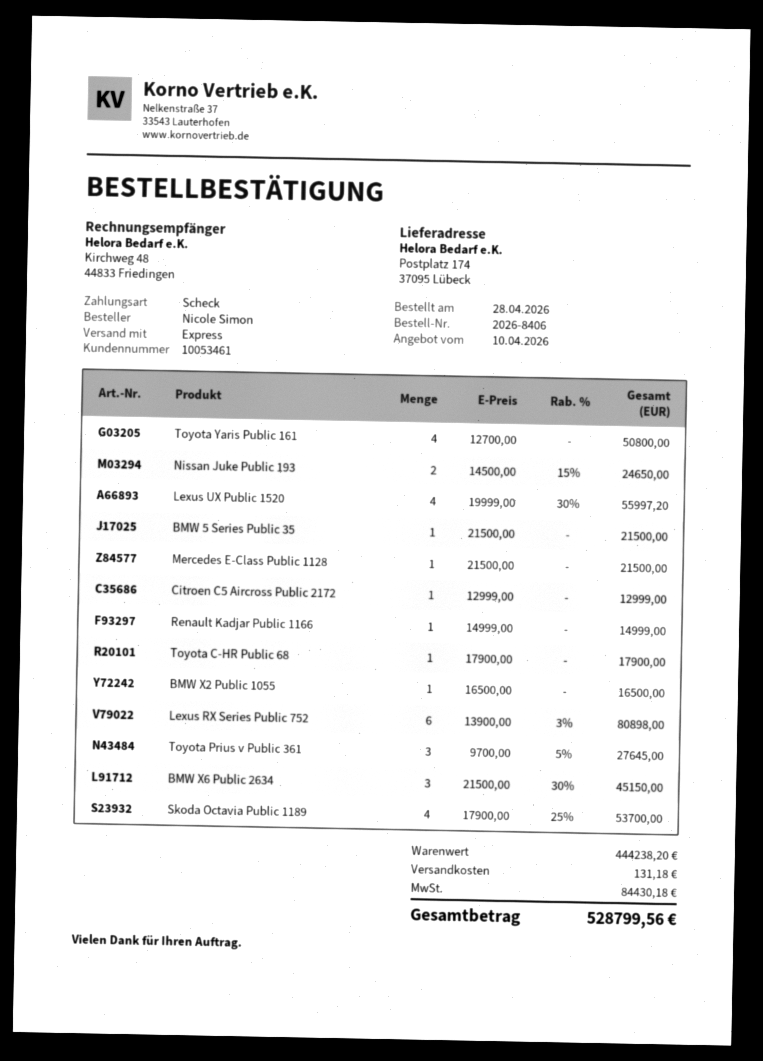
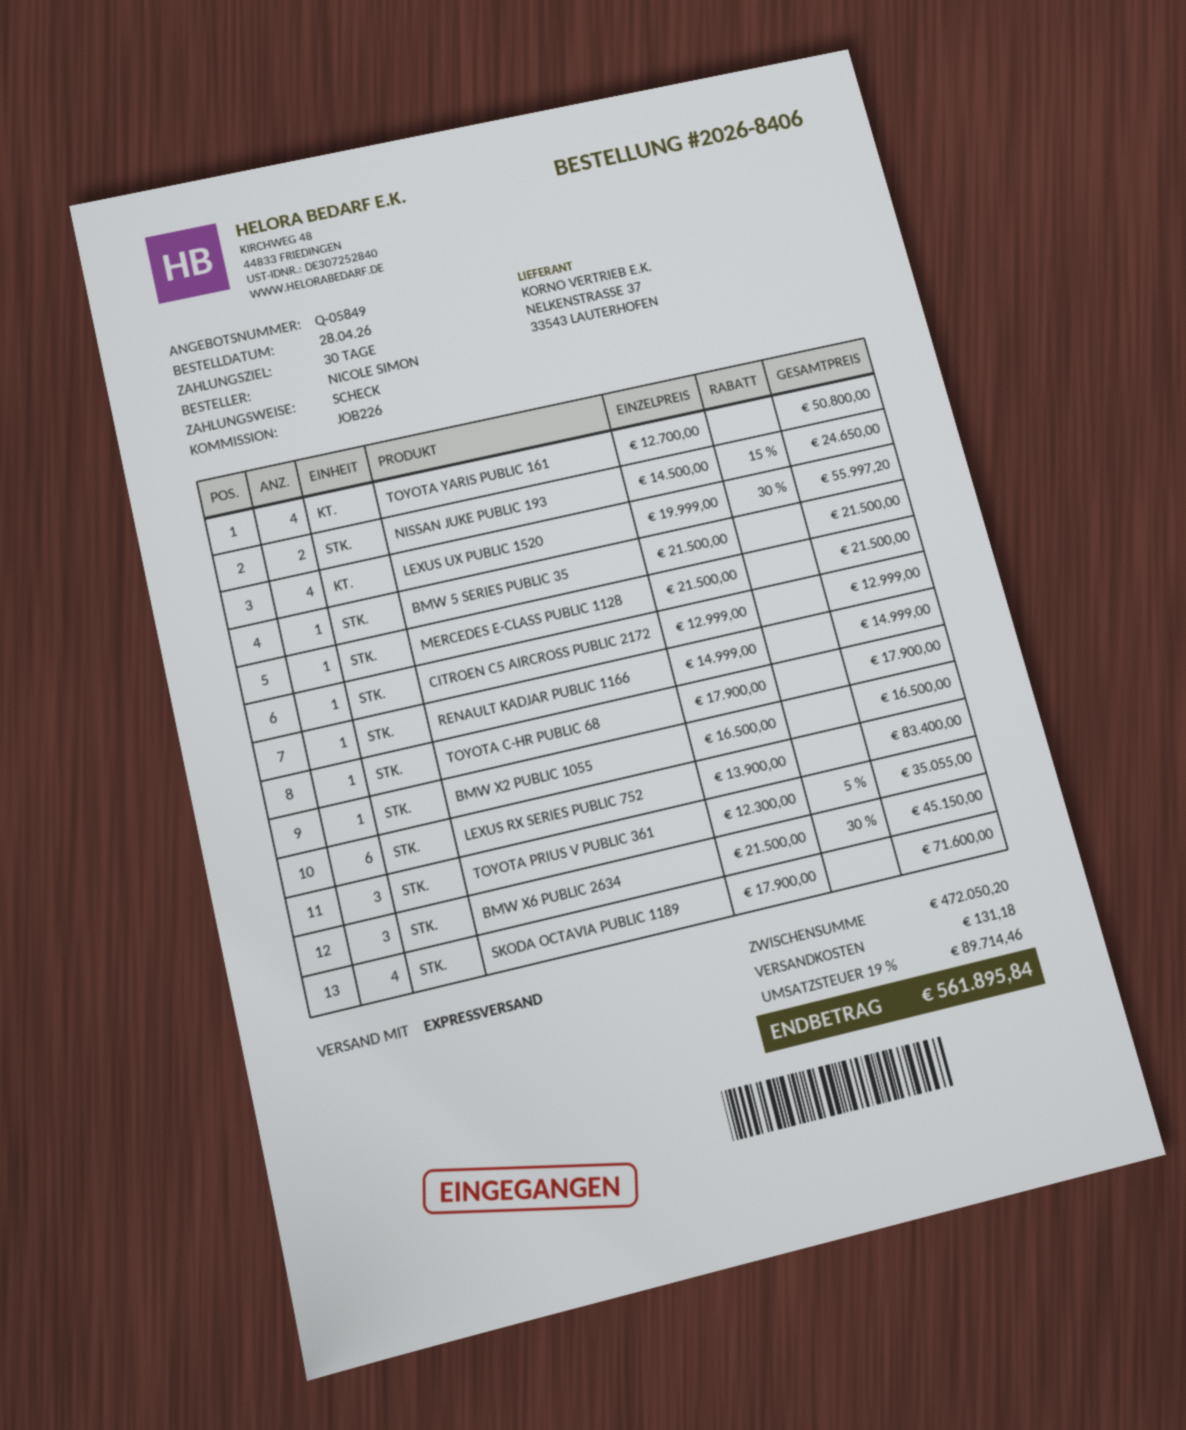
Lexus RX Series Public 752: 6 x 13900.00 - 3% = 80898.00 -> 6 x 13900.00 = 83400.00
Toyota Prius v Public 361: 3 x 9700.00 - 5% = 27645.00 -> 3 x 12300.00 - 5% = 35055.00
Skoda Octavia Public 1189: 4 x 17900.00 - 25% = 53700.00 -> 4 x 17900.00 = 71600.00
subtotal: 444238.20 -> 472050.20
tax: 84430.18 -> 89714.46
total: 528799.56 -> 561895.84

